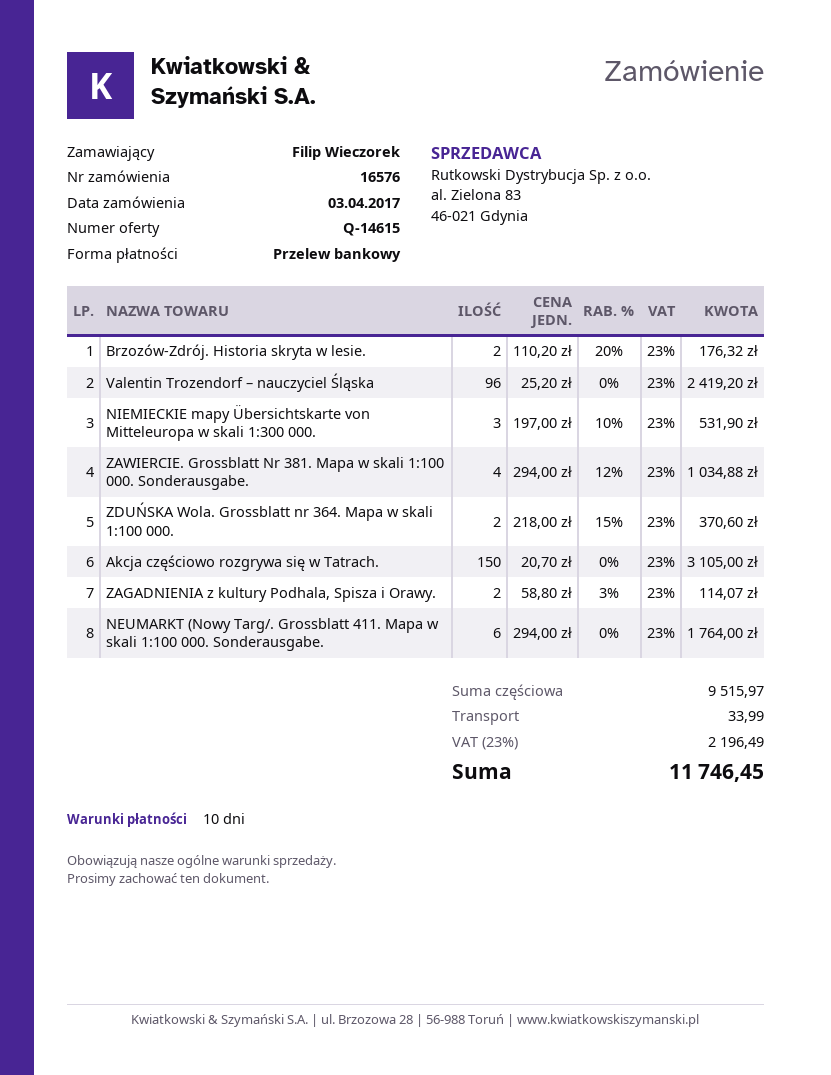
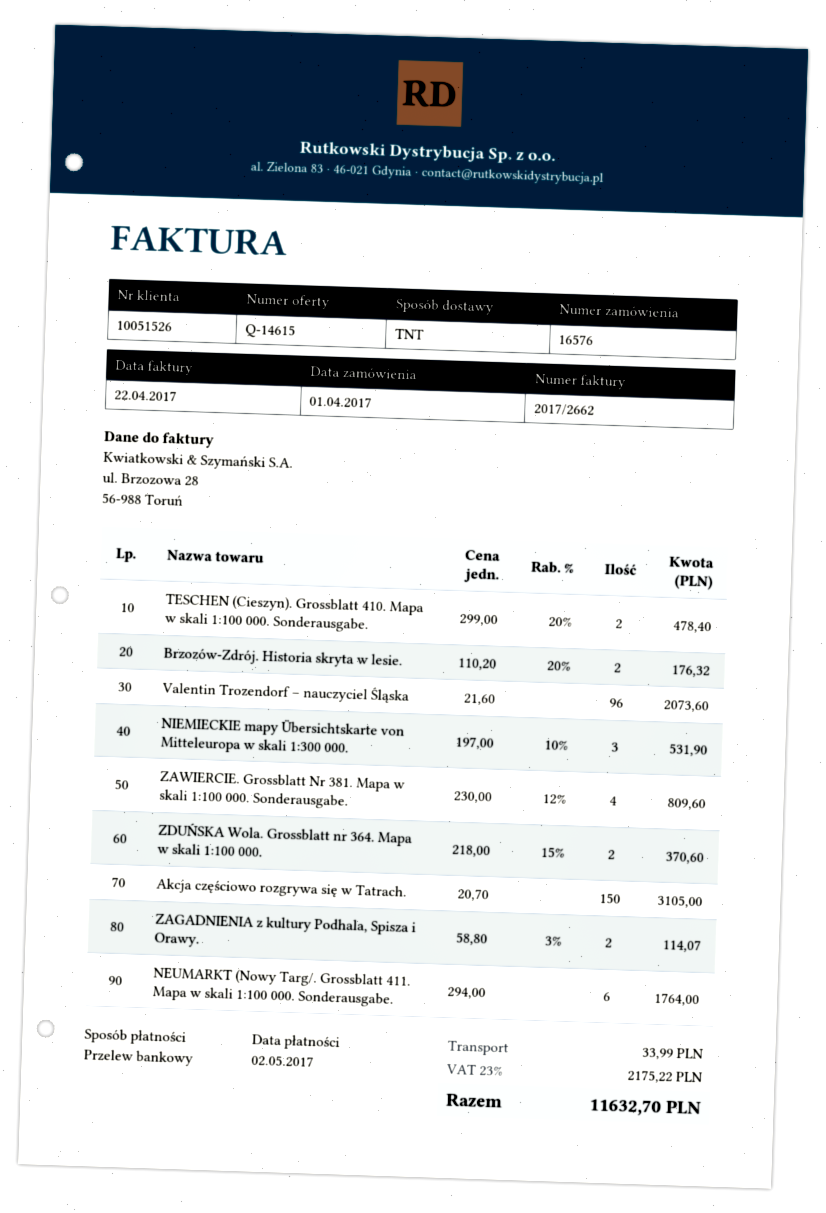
order date: 2017-04-03 -> 2017-04-01
Valentin Trozendorf – nauczyciel Śląska: 96 x 25.20 = 2419.20 -> 96 x 21.60 = 2073.60
ZAWIERCIE. Grossblatt Nr 381. Mapa w skali 1:100 000. Sonderausgabe.: 4 x 294.00 - 12% = 1034.88 -> 4 x 230.00 - 12% = 809.60
TESCHEN (Cieszyn). Grossblatt 410. Mapa w skali 1:100 000. Sonderausgabe.: none -> 2 x 299.00 - 20% = 478.40
tax: 23% = 2196.49 -> 23% = 2175.22
total: 11746.45 -> 11632.70

